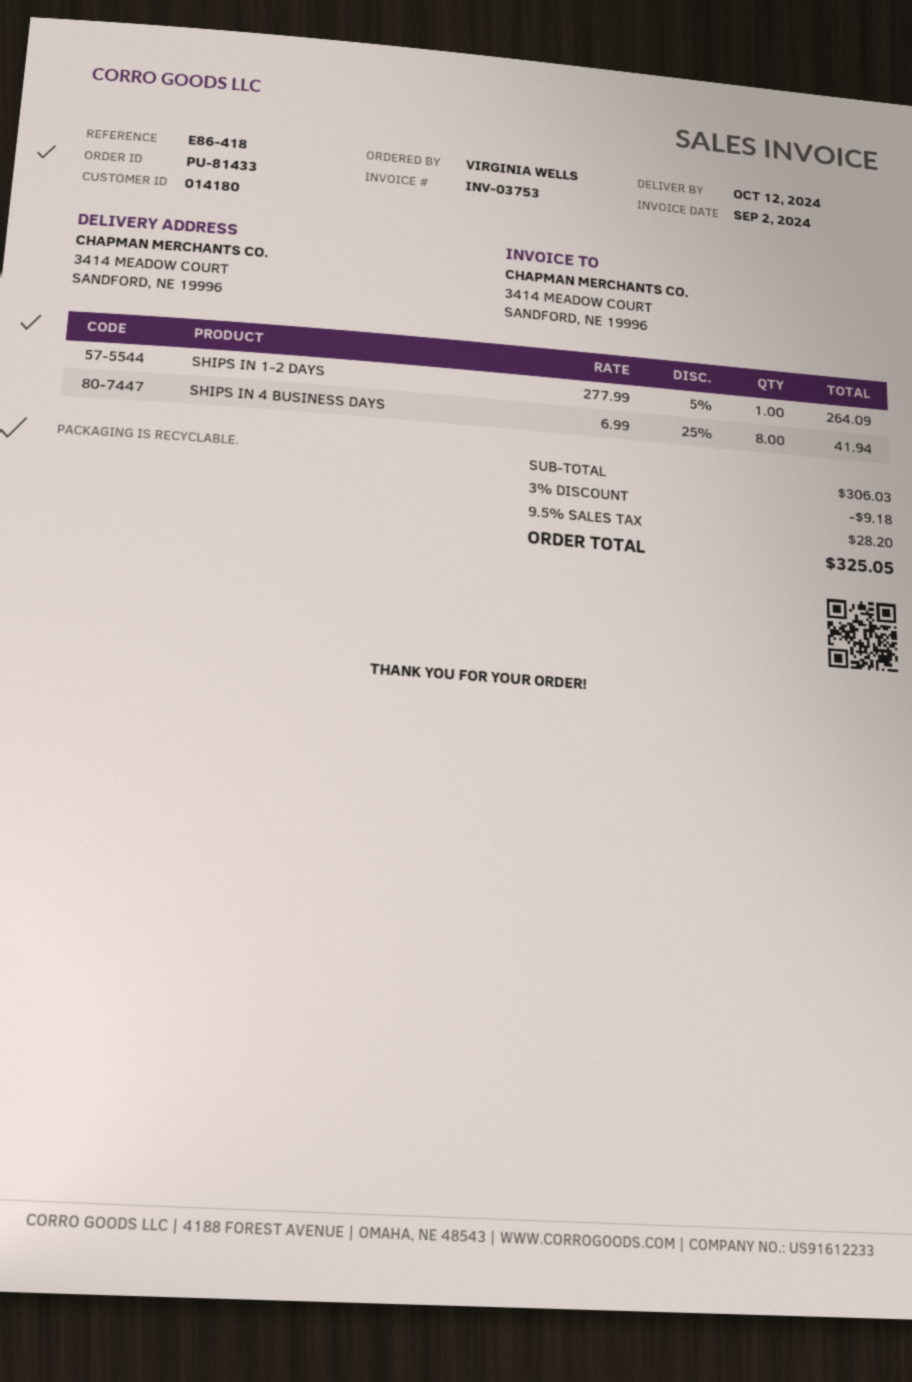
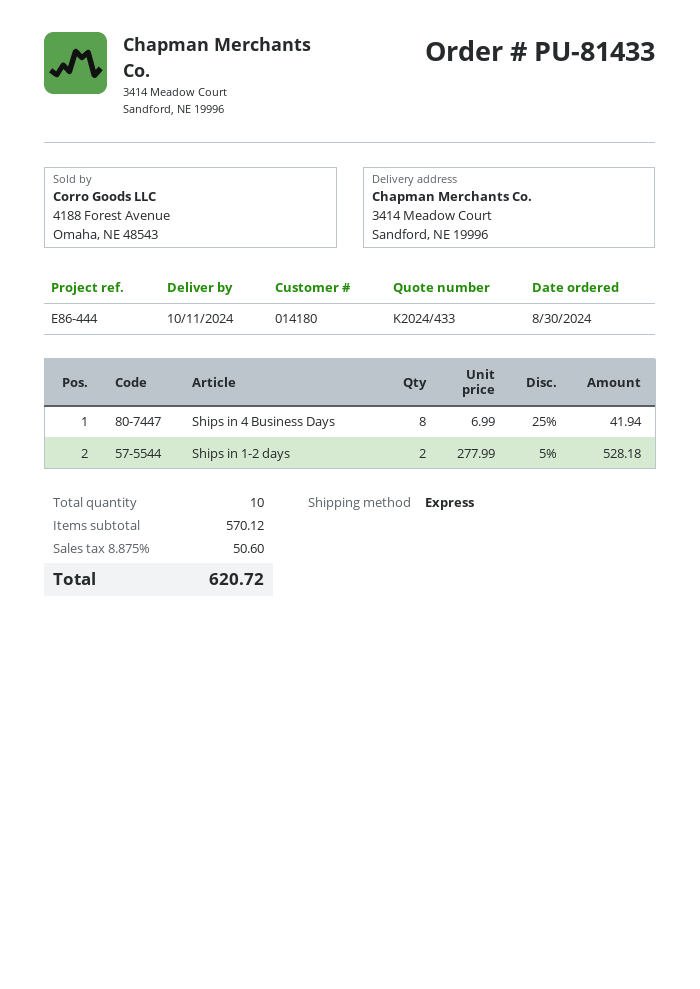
delivery date: 2024-10-12 -> 2024-10-11
reference: E86-418 -> E86-444
SHIPS IN 1-2 DAYS: 1 x 277.99 - 5% = 264.09 -> 2 x 277.99 - 5% = 528.18
subtotal: 306.03 -> 570.12
discount: 3% = 9.18 -> none
tax: 9.5% = 28.20 -> 8.875% = 50.60
total: 325.05 -> 620.72

